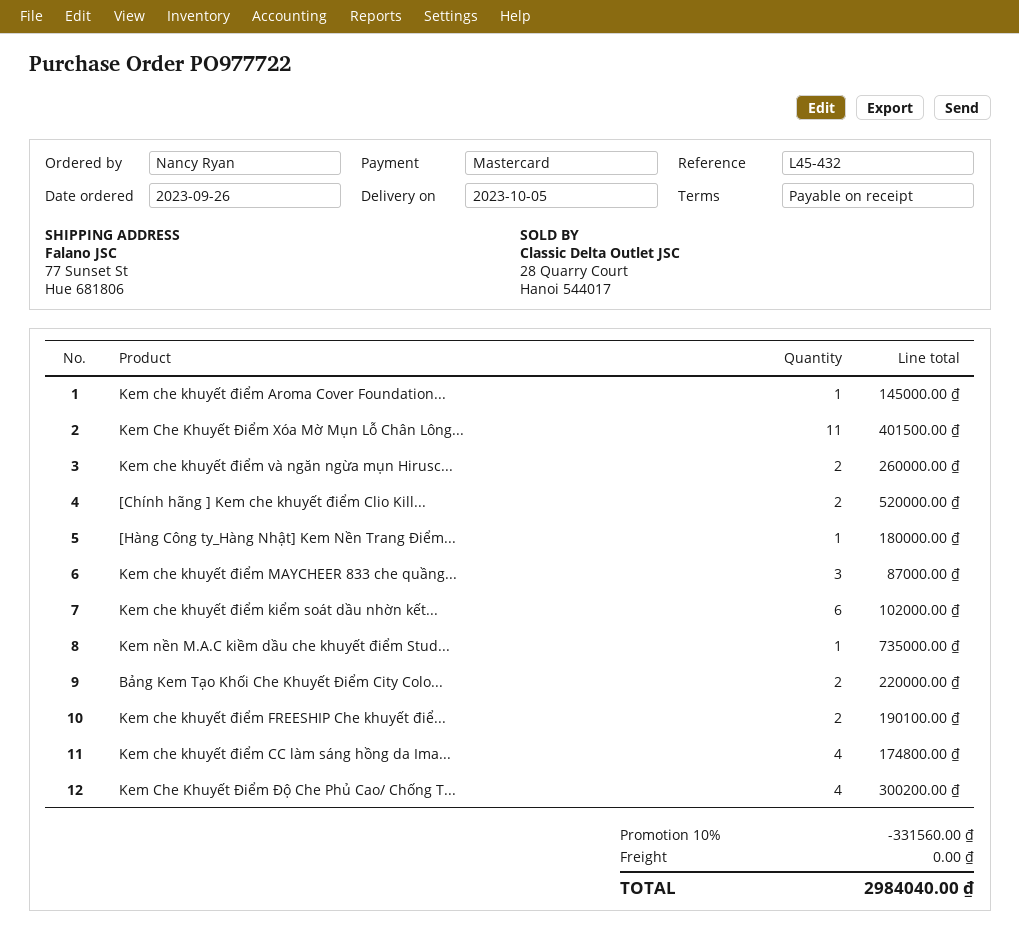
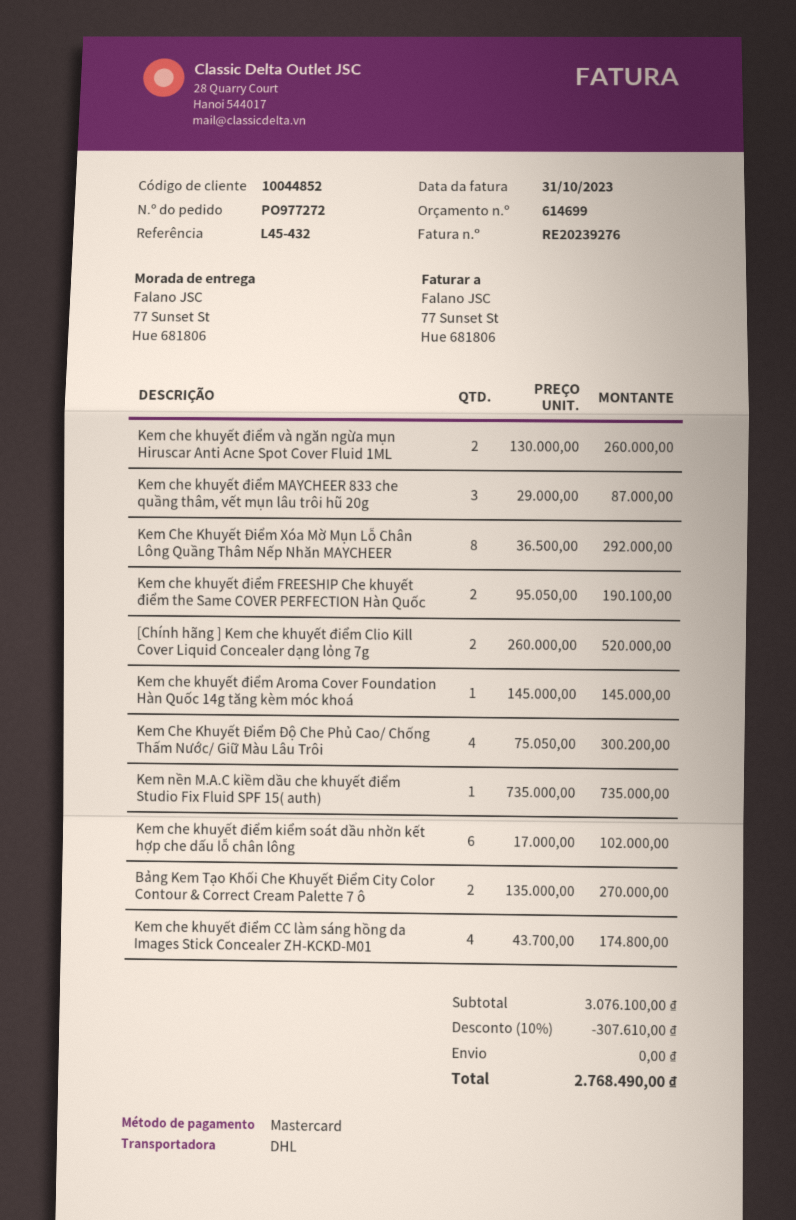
order number: PO977722 -> PO977272
Kem Che Khuyết Điểm Xóa Mờ Mụn Lỗ Chân Lông...: 11 for 401500.00 -> 8 for 292000.00
[Hàng Công ty_Hàng Nhật] Kem Nền Trang Điểm...: 1 for 180000.00 -> none
Bảng Kem Tạo Khối Che Khuyết Điểm City Colo...: 2 for 220000.00 -> 2 for 270000.00
discount: 10% = 331560.00 -> 10% = 307610.00
total: 2984040.00 -> 2768490.00

